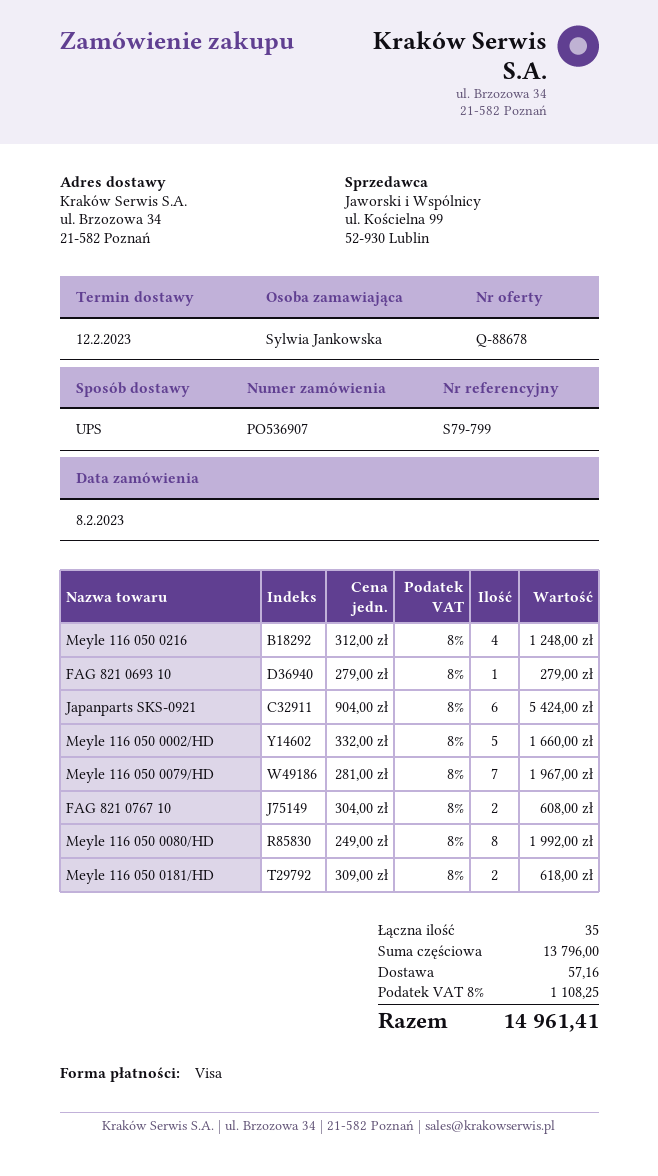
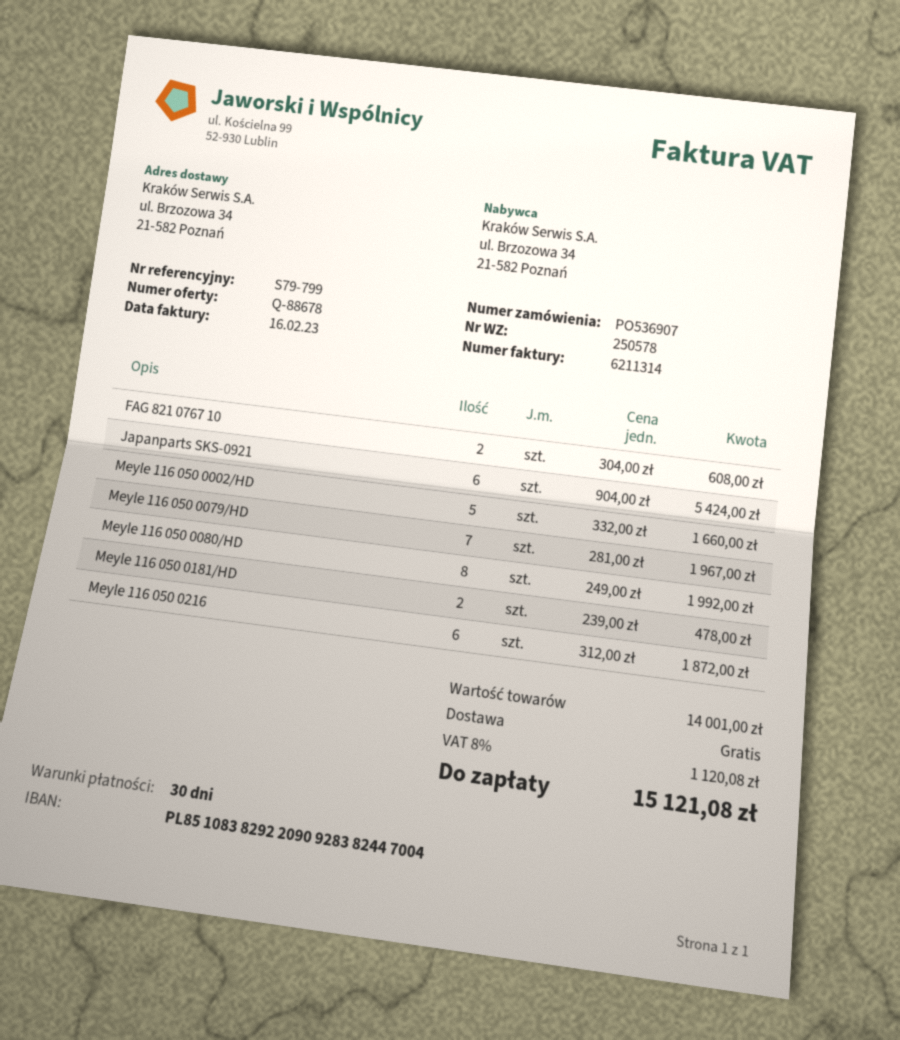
Meyle 116 050 0216: 4 x 312.00 = 1248.00 -> 6 x 312.00 = 1872.00
FAG 821 0693 10: 1 x 279.00 = 279.00 -> none
Meyle 116 050 0181/HD: 2 x 309.00 = 618.00 -> 2 x 239.00 = 478.00
subtotal: 13796.00 -> 14001.00
shipping: 57.16 -> 0.00
tax: 8% = 1108.25 -> 8% = 1120.08
total: 14961.41 -> 15121.08

